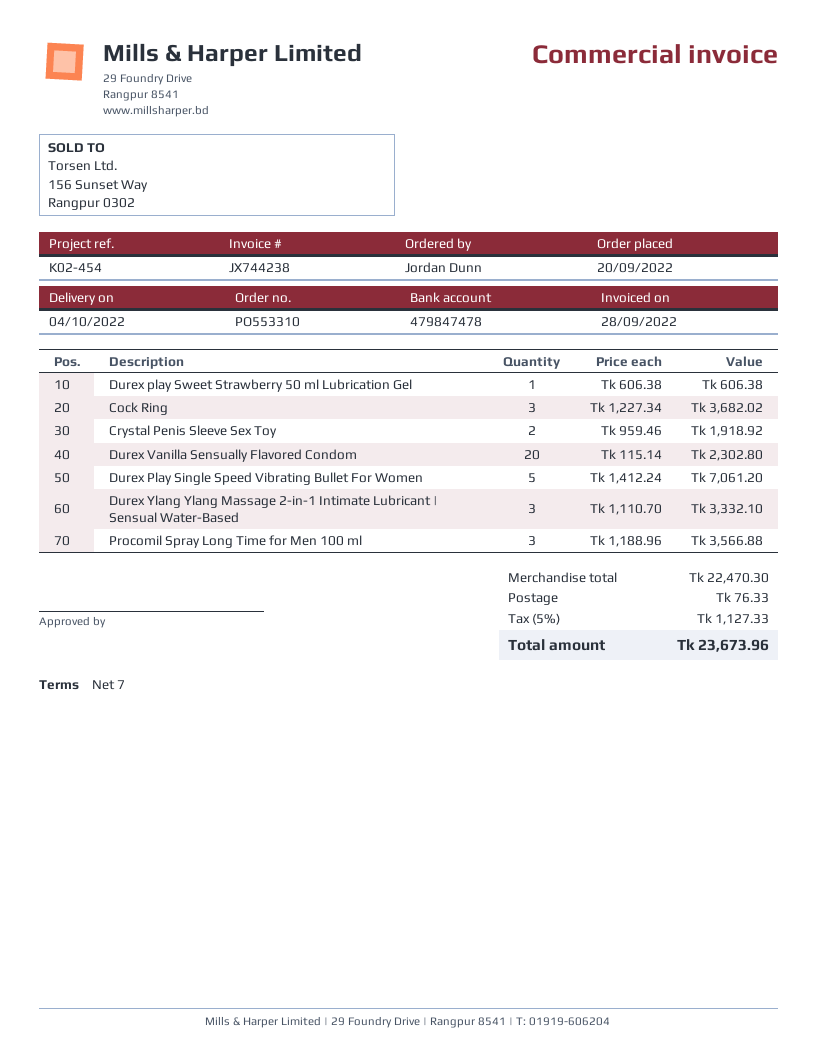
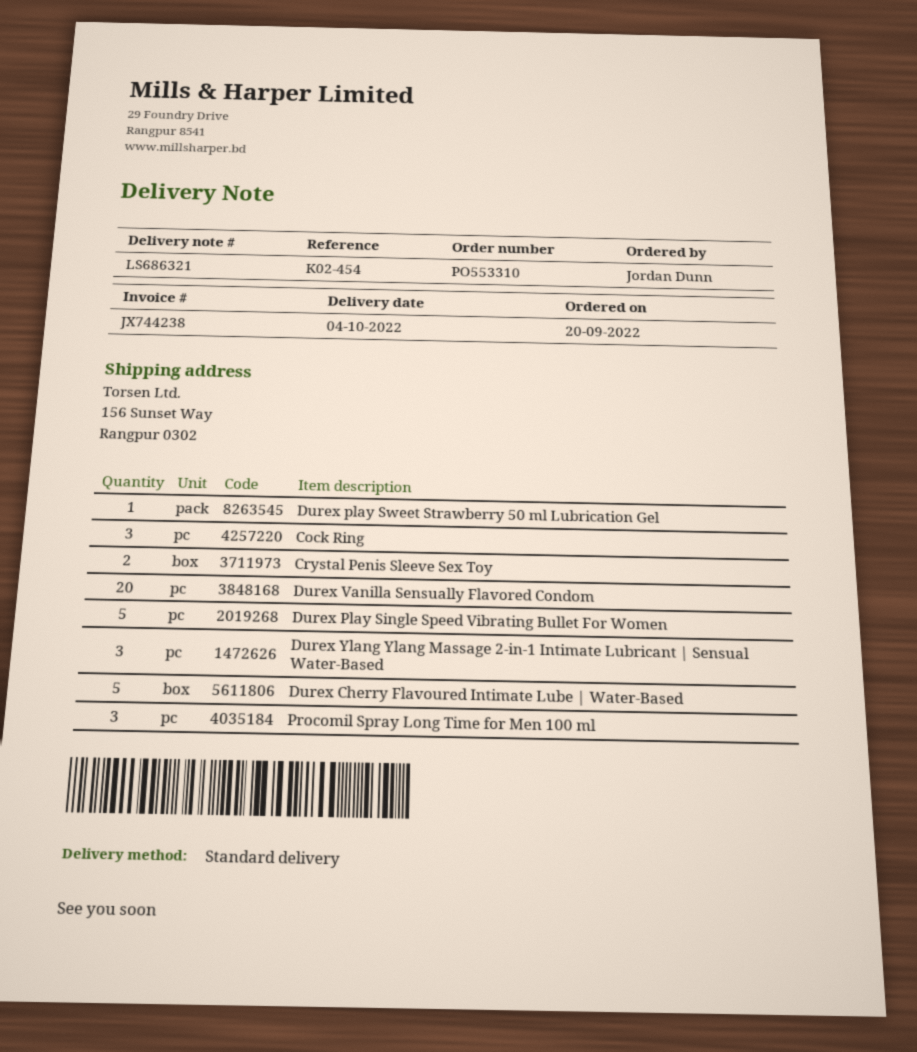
Durex Cherry Flavoured Intimate Lube | Water-Based: none -> 5

